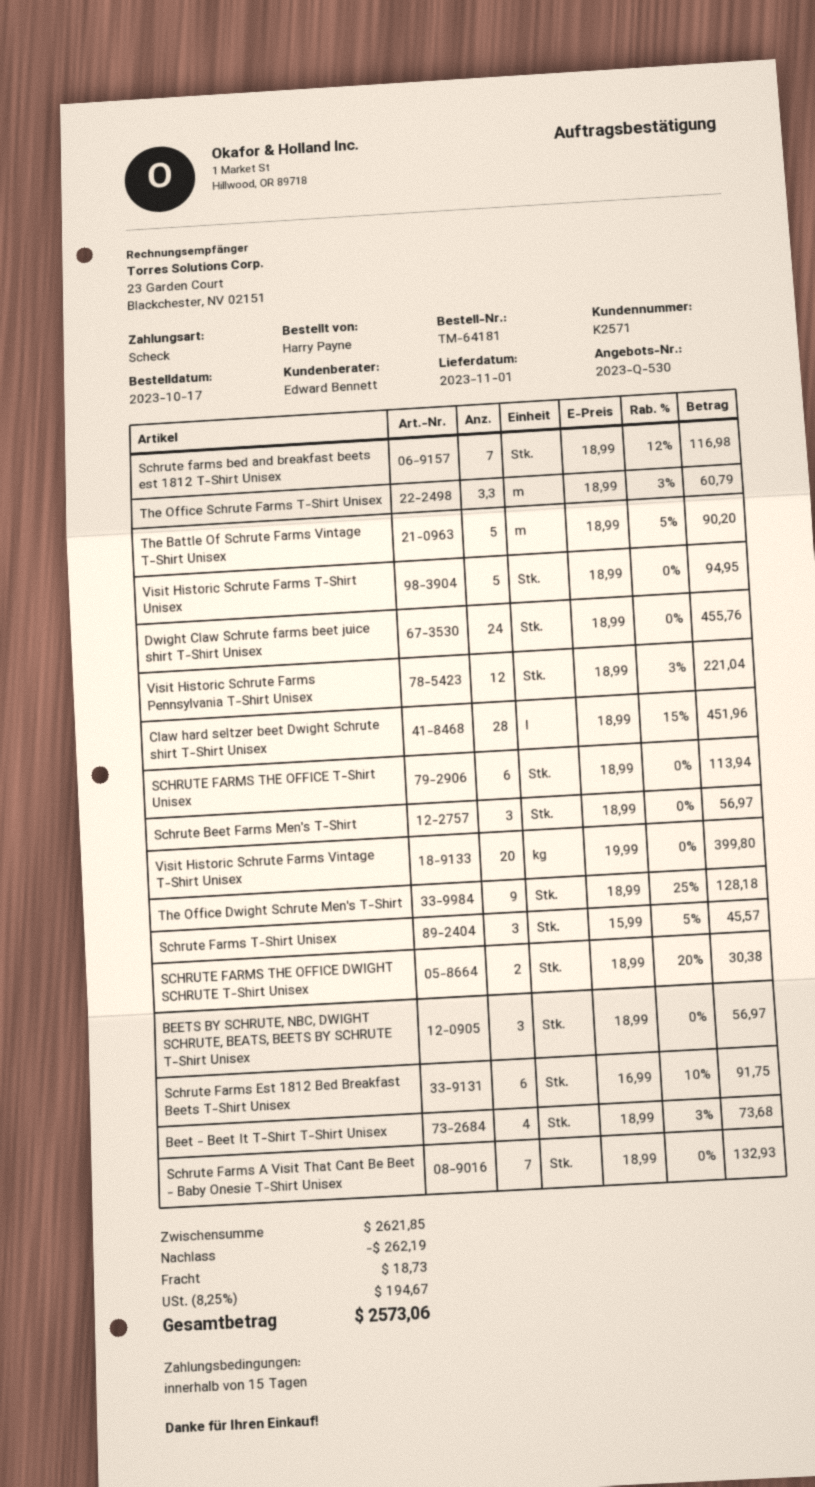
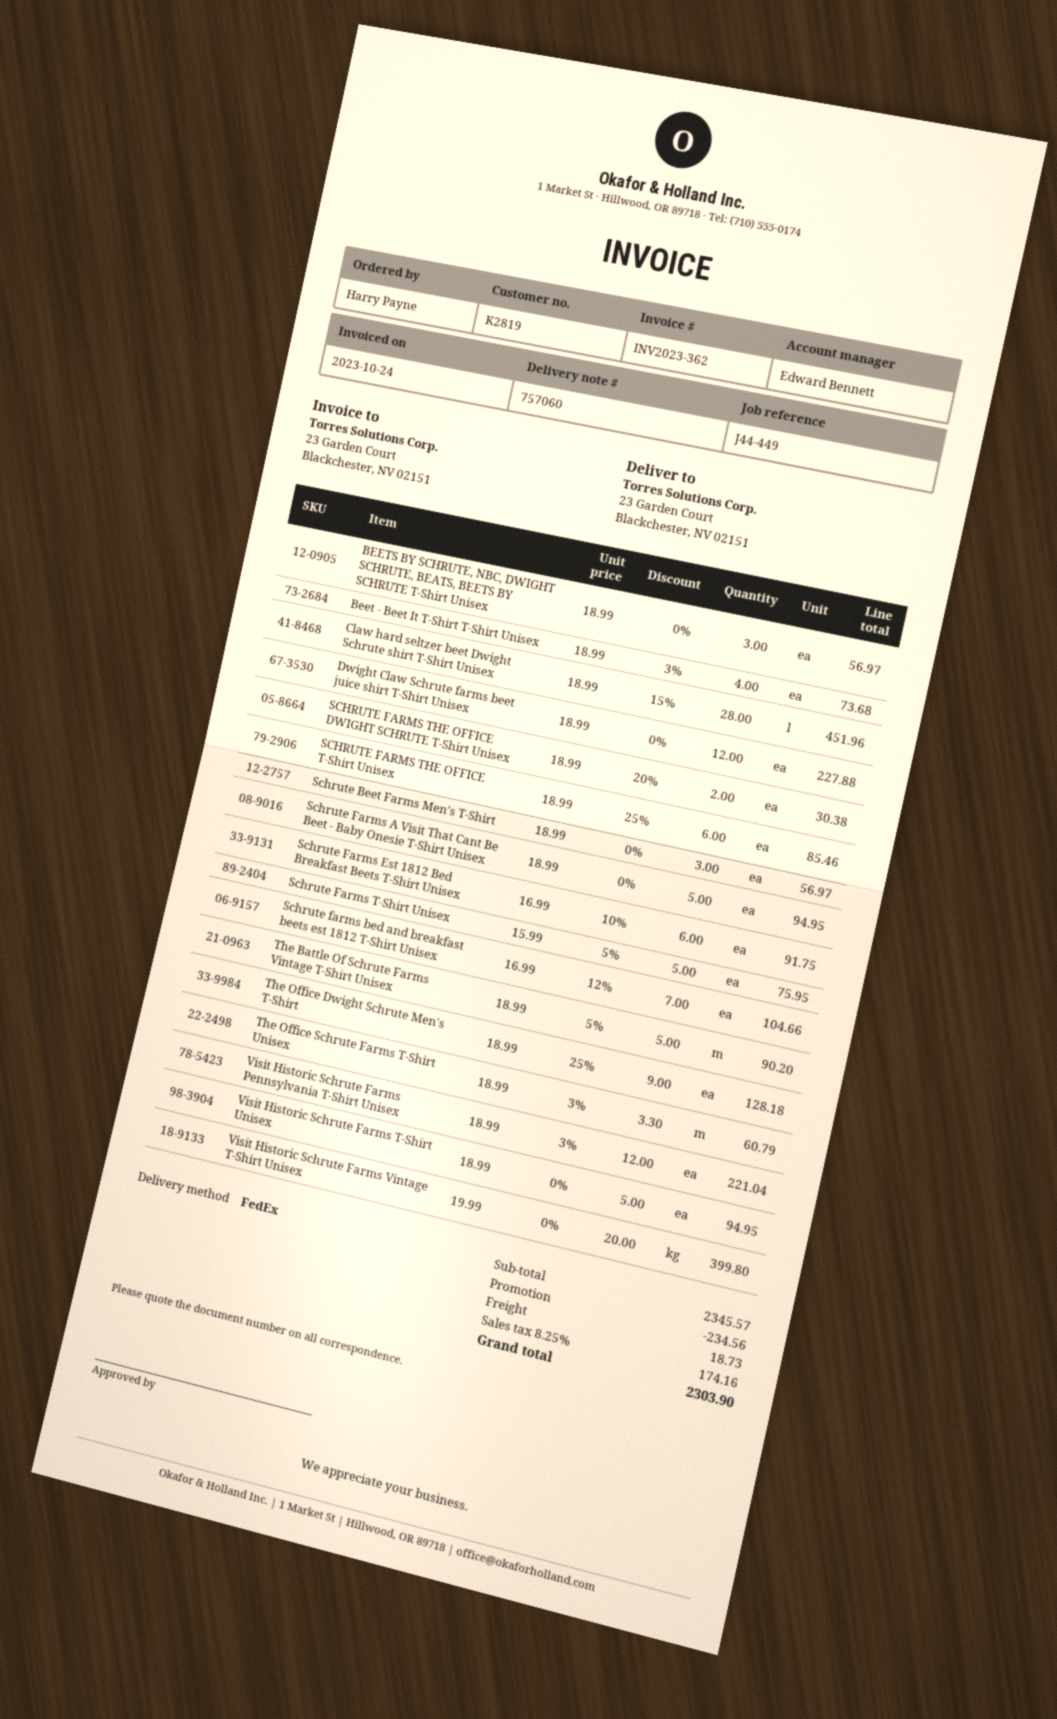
customer number: K2571 -> K2819
Schrute farms bed and breakfast beets est 1812 T-Shirt Unisex: 7 x 18.99 - 12% = 116.98 -> 7 x 16.99 - 12% = 104.66
Dwight Claw Schrute farms beet juice shirt T-Shirt Unisex: 24 x 18.99 = 455.76 -> 12 x 18.99 = 227.88
SCHRUTE FARMS THE OFFICE T-Shirt Unisex: 6 x 18.99 = 113.94 -> 6 x 18.99 - 25% = 85.46
Schrute Farms T-Shirt Unisex: 3 x 15.99 - 5% = 45.57 -> 5 x 15.99 - 5% = 75.95
Schrute Farms A Visit That Cant Be Beet - Baby Onesie T-Shirt Unisex: 7 x 18.99 = 132.93 -> 5 x 18.99 = 94.95
subtotal: 2621.85 -> 2345.57
discount: 262.19 -> 234.56
tax: 8.25% = 194.67 -> 8.25% = 174.16
total: 2573.06 -> 2303.90

